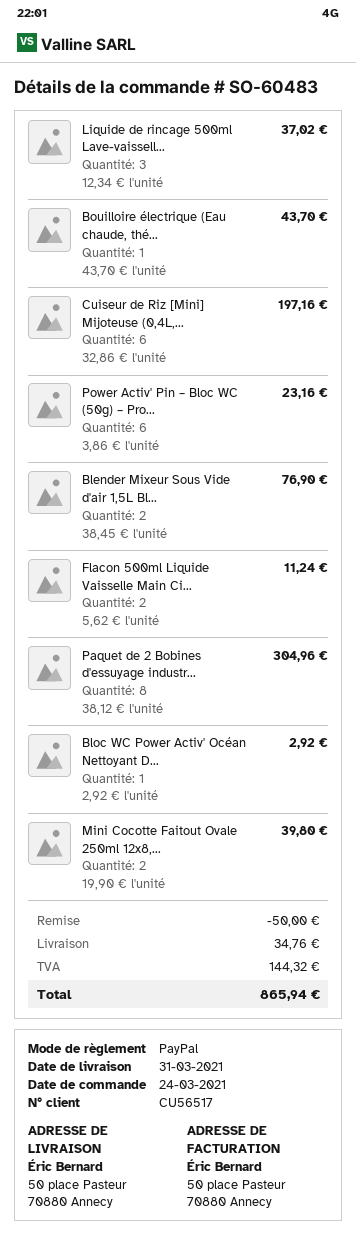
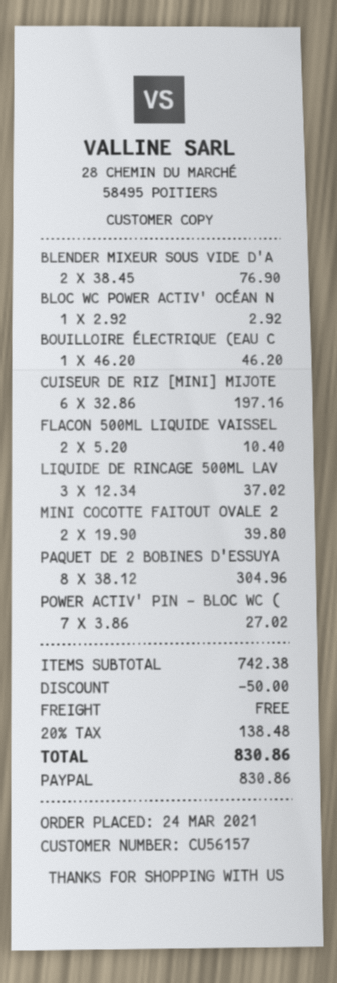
customer number: CU56517 -> CU56157
Bouilloire électrique (Eau chaude, thé...: 1 x 43.70 = 43.70 -> 1 x 46.20 = 46.20
Power Activ' Pin – Bloc WC (50g) – Pro...: 6 x 3.86 = 23.16 -> 7 x 3.86 = 27.02
Flacon 500ml Liquide Vaisselle Main Ci...: 2 x 5.62 = 11.24 -> 2 x 5.20 = 10.40
shipping: 34.76 -> 0.00
tax: 144.32 -> 138.48
total: 865.94 -> 830.86

